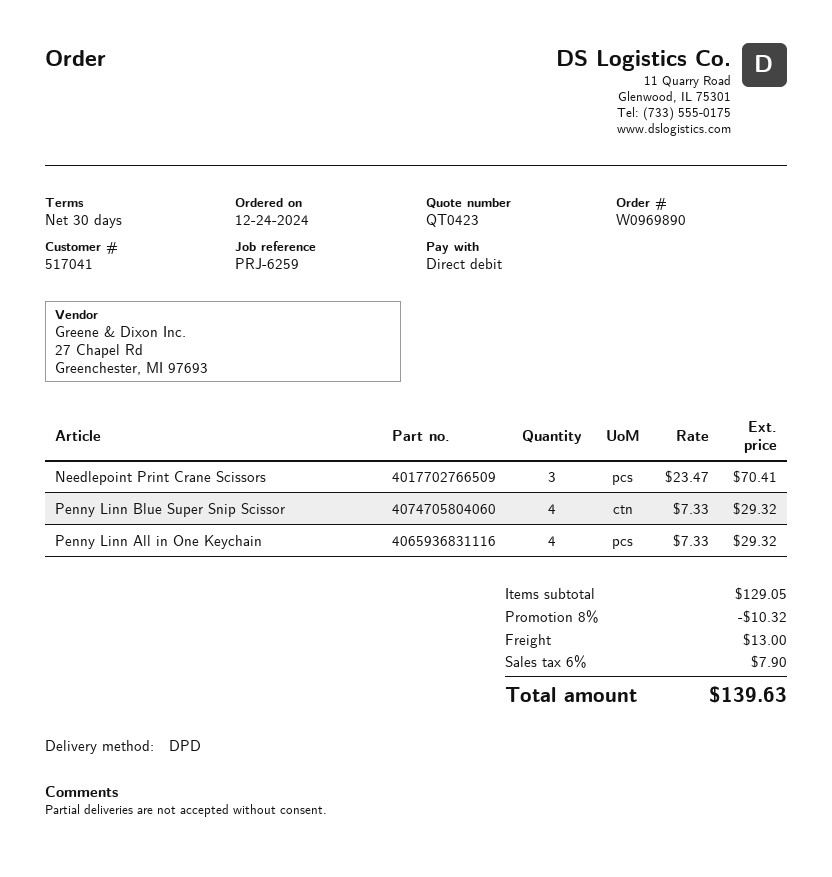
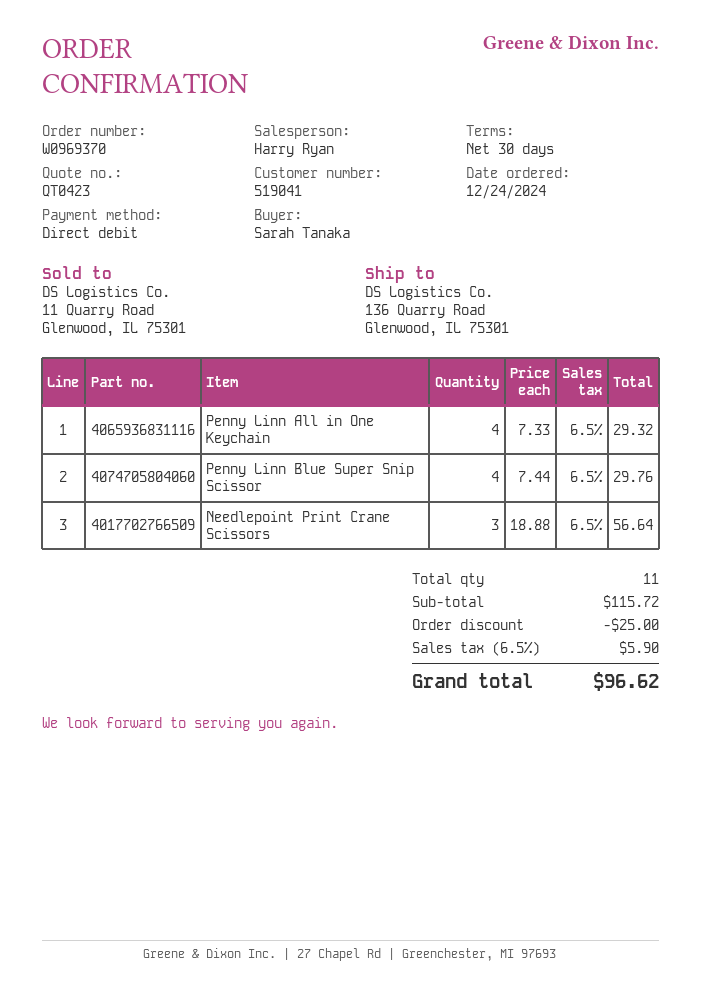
order number: W0969890 -> W0969370
customer number: 517041 -> 519041
Needlepoint Print Crane Scissors: 3 x 23.47 = 70.41 -> 3 x 18.88 = 56.64
Penny Linn Blue Super Snip Scissor: 4 x 7.33 = 29.32 -> 4 x 7.44 = 29.76
subtotal: 129.05 -> 115.72
discount: 10.32 -> 25.00
shipping: 13.00 -> none
tax: 6% = 7.90 -> 6.5% = 5.90
total: 139.63 -> 96.62

